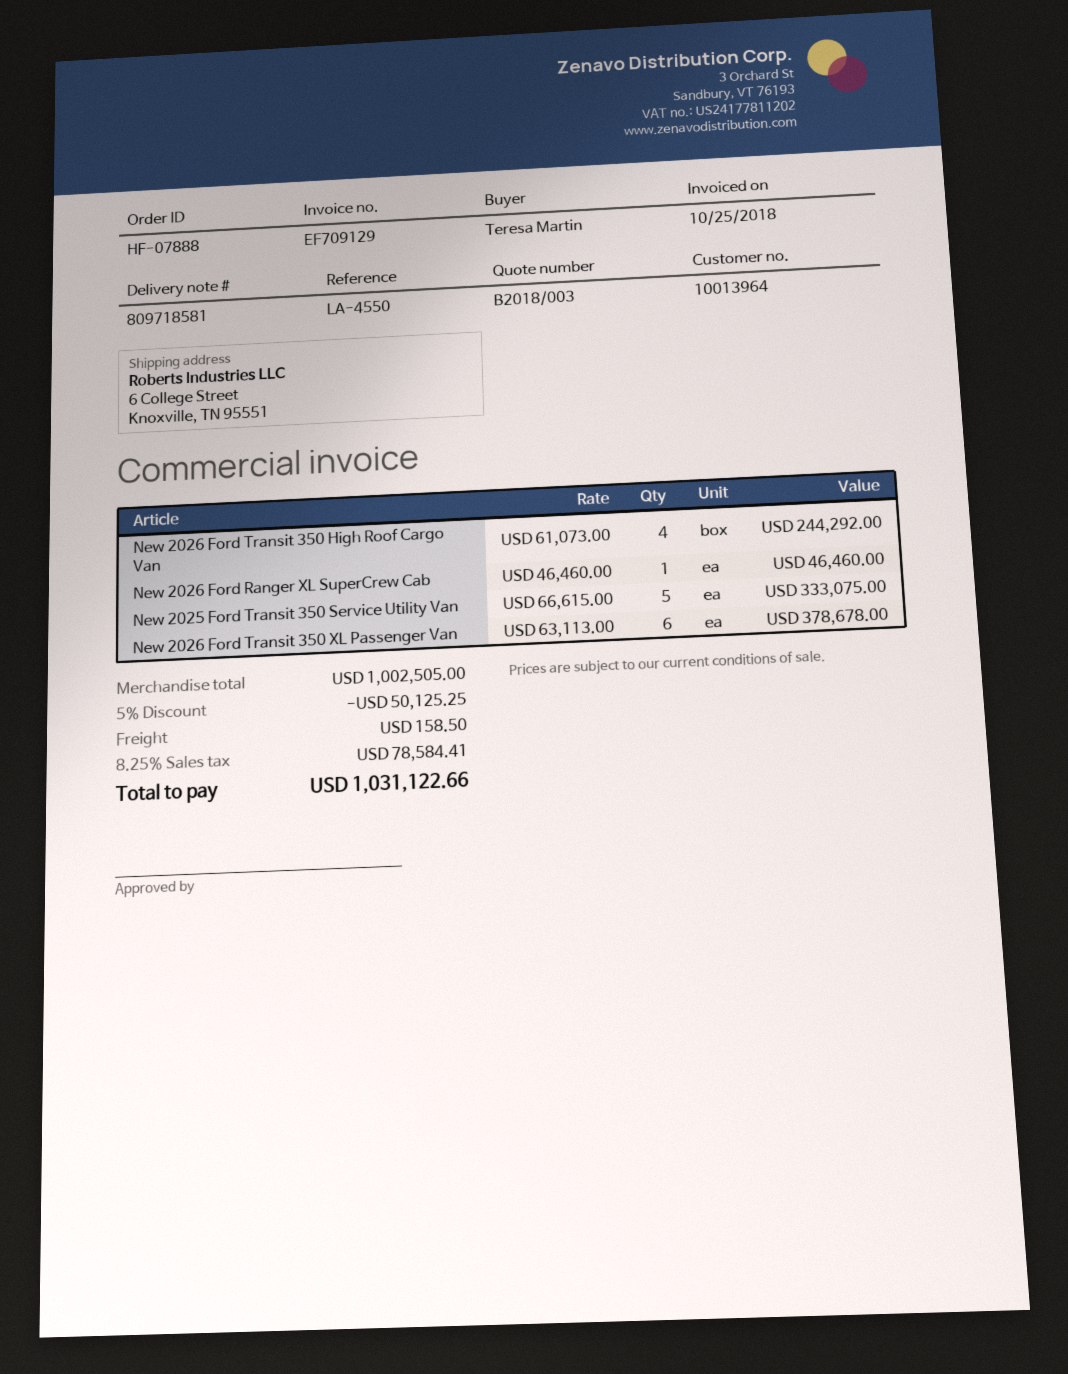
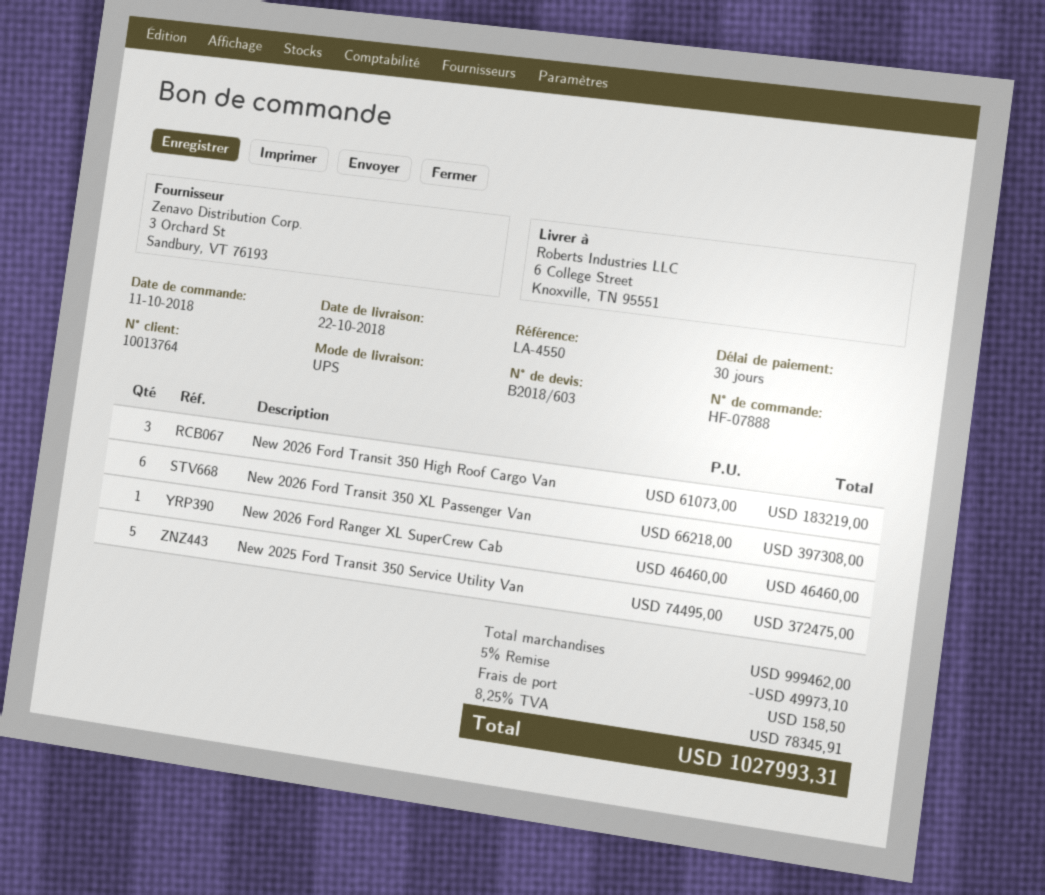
quote number: B2018/003 -> B2018/603
customer number: 10013964 -> 10013764
New 2026 Ford Transit 350 High Roof Cargo Van: 4 x 61073.00 = 244292.00 -> 3 x 61073.00 = 183219.00
New 2025 Ford Transit 350 Service Utility Van: 5 x 66615.00 = 333075.00 -> 5 x 74495.00 = 372475.00
New 2026 Ford Transit 350 XL Passenger Van: 6 x 63113.00 = 378678.00 -> 6 x 66218.00 = 397308.00
subtotal: 1002505.00 -> 999462.00
discount: 5% = 50125.25 -> 5% = 49973.10
tax: 8.25% = 78584.41 -> 8.25% = 78345.91
total: 1031122.66 -> 1027993.31

